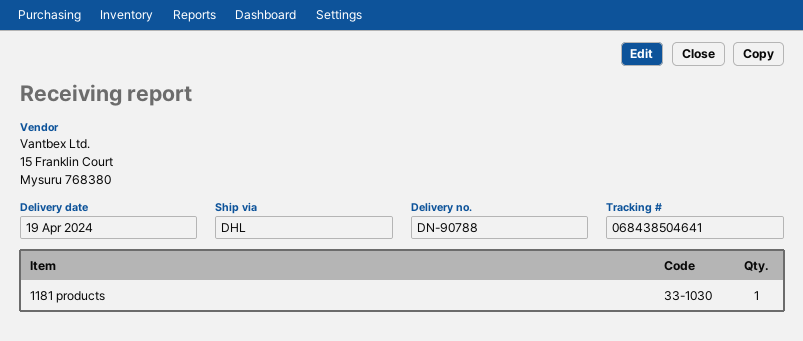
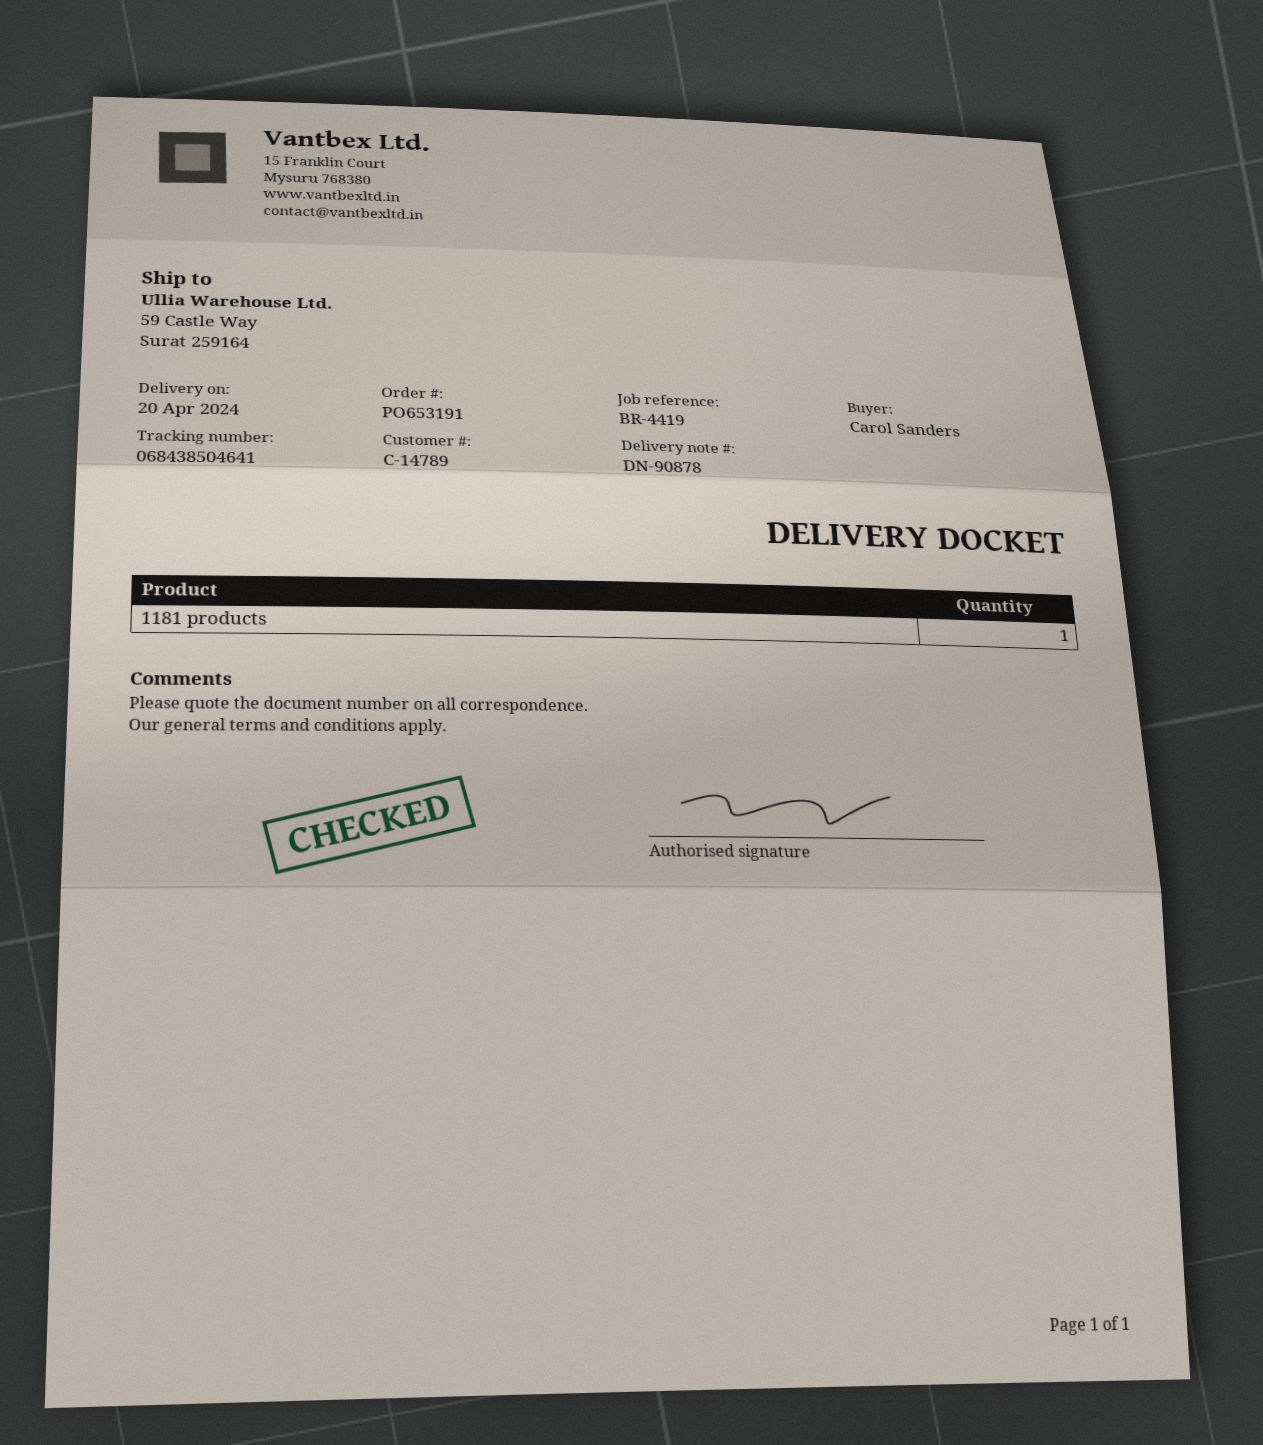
delivery note number: DN-90788 -> DN-90878
delivery date: 2024-04-19 -> 2024-04-20

